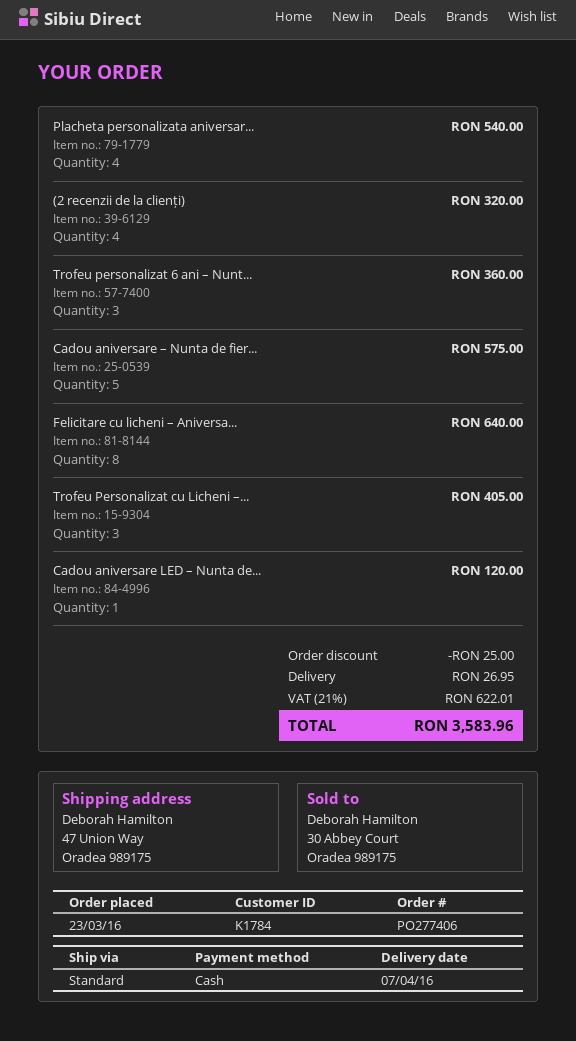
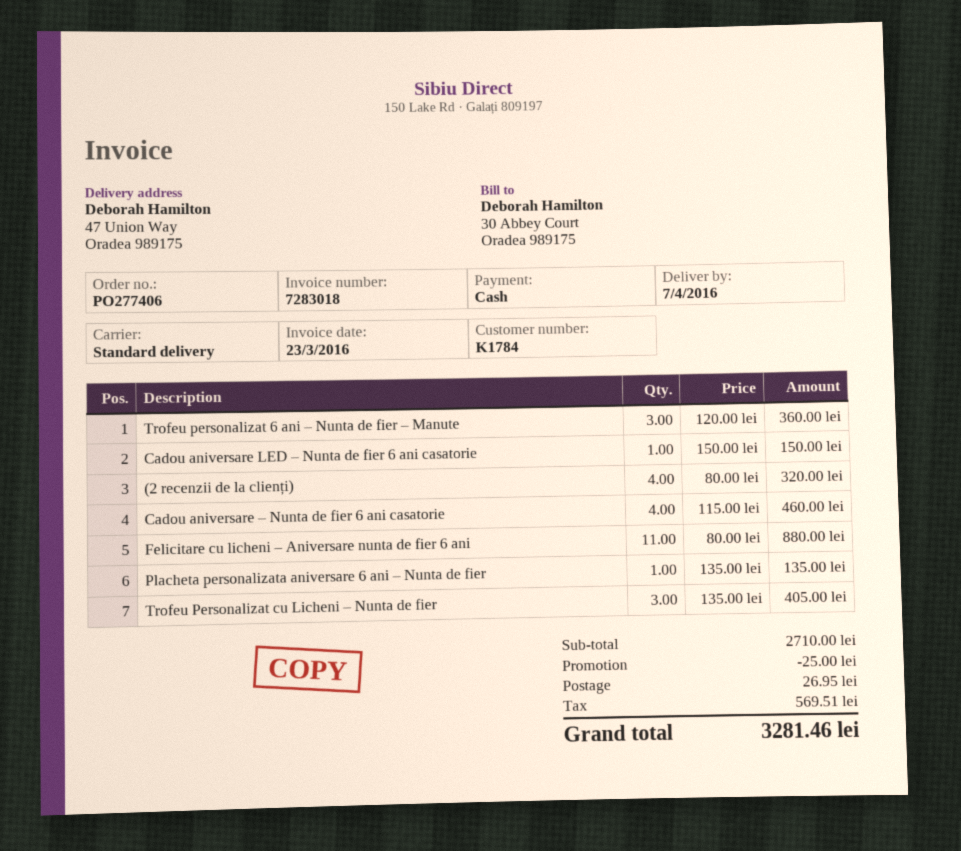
Placheta personalizata aniversar...: 4 for 540.00 -> 1 for 135.00
Cadou aniversare – Nunta de fier...: 5 for 575.00 -> 4 for 460.00
Felicitare cu licheni – Aniversa...: 8 for 640.00 -> 11 for 880.00
Cadou aniversare LED – Nunta de...: 1 for 120.00 -> 1 for 150.00
tax: 622.01 -> 569.51
total: 3583.96 -> 3281.46

